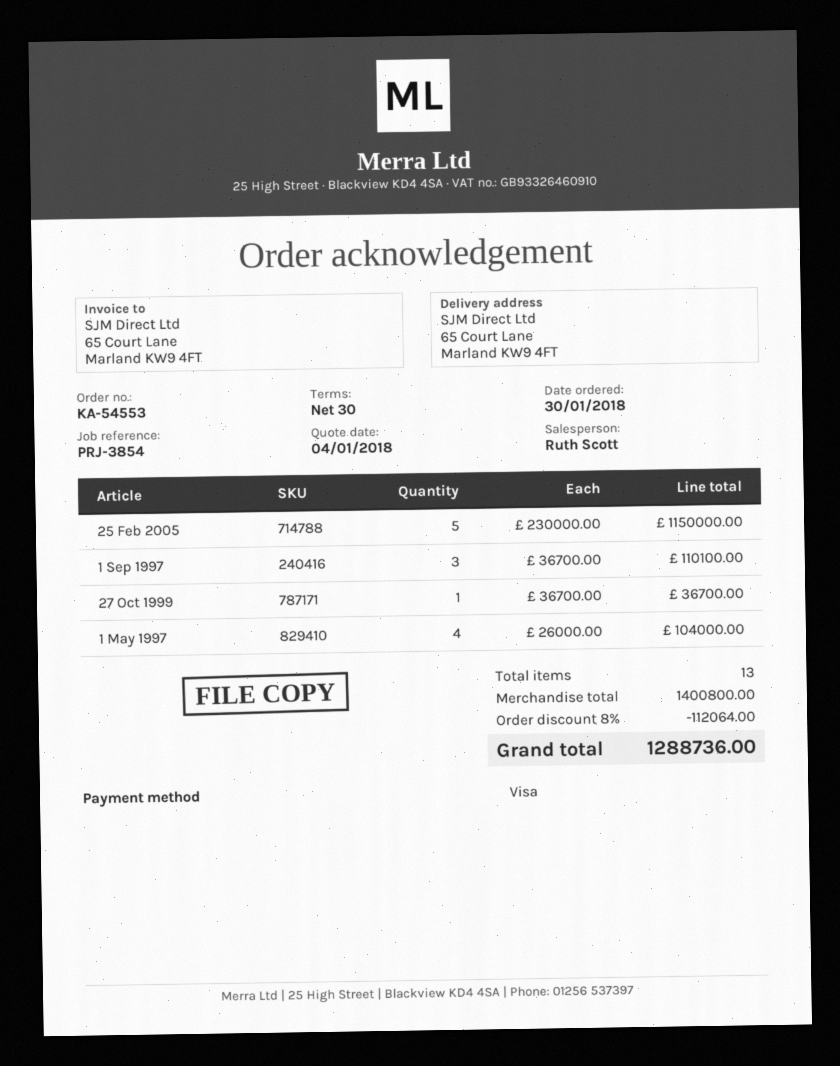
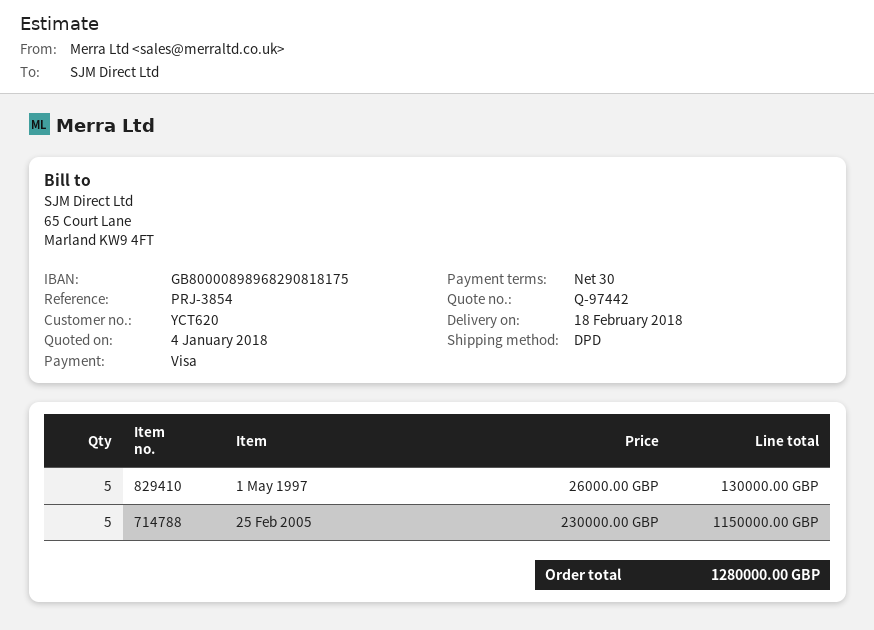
1 Sep 1997: 3 x 36700.00 = 110100.00 -> none
27 Oct 1999: 1 x 36700.00 = 36700.00 -> none
1 May 1997: 4 x 26000.00 = 104000.00 -> 5 x 26000.00 = 130000.00
discount: 8% = 112064.00 -> none
total: 1288736.00 -> 1280000.00

